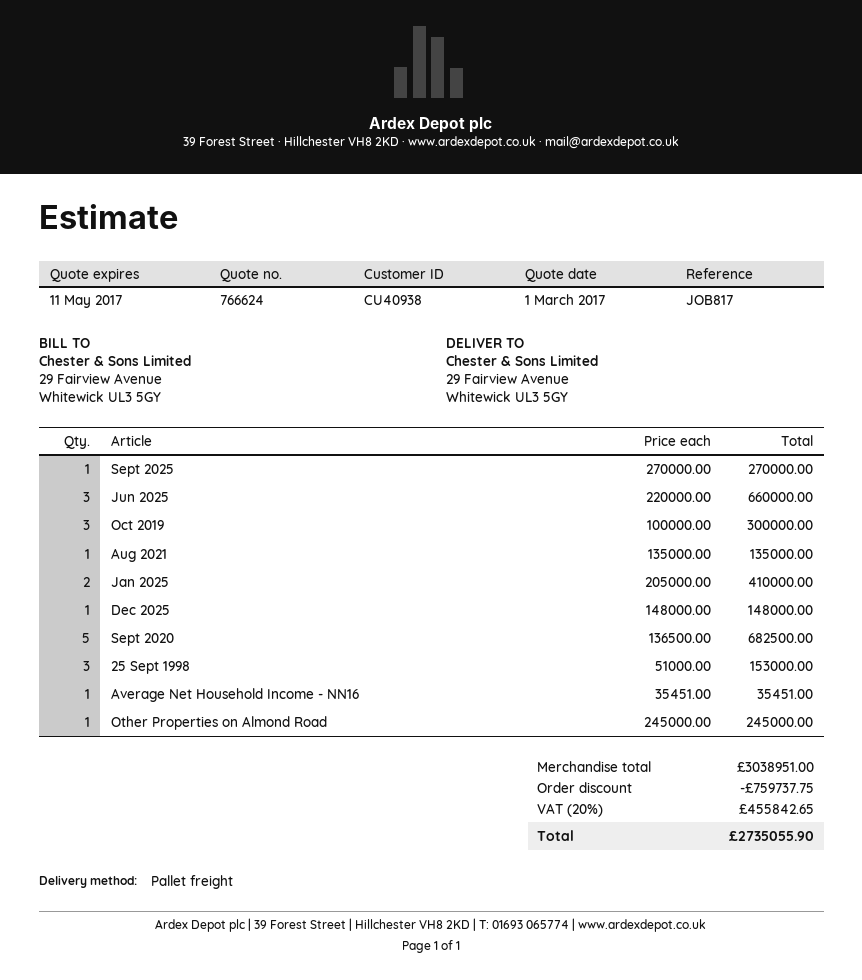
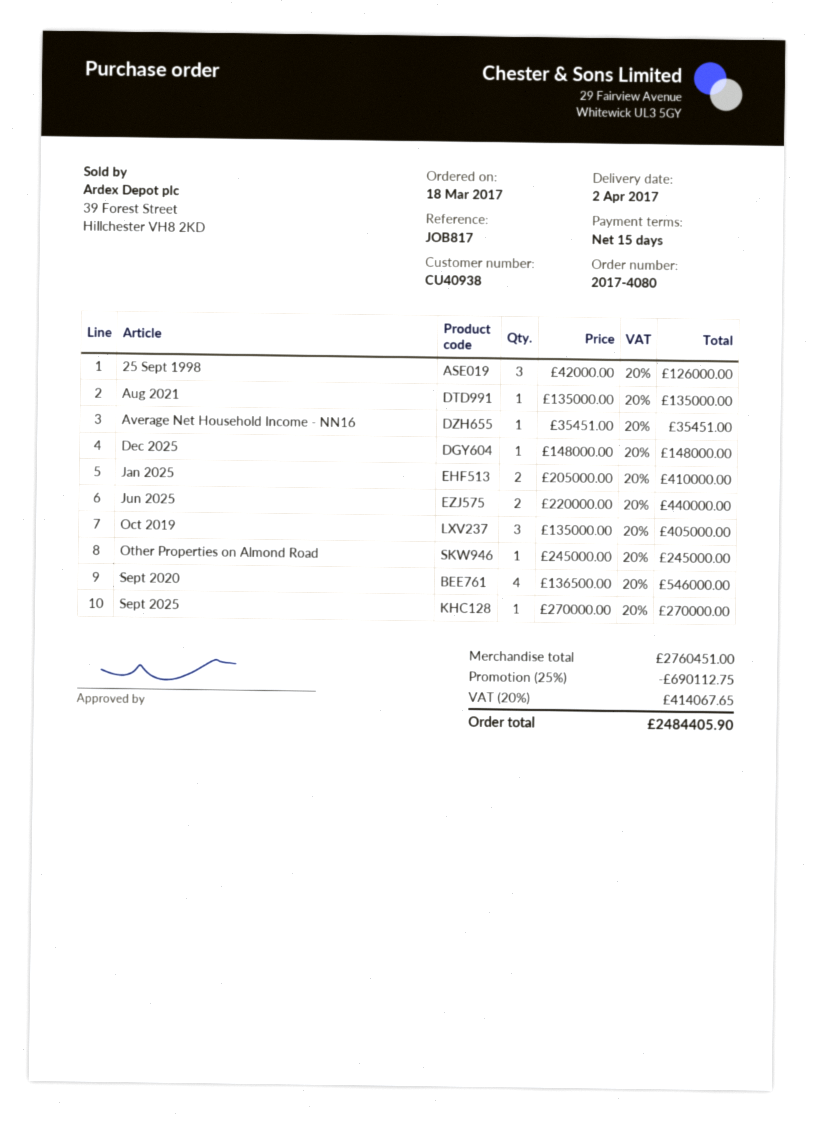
Jun 2025: 3 x 220000.00 = 660000.00 -> 2 x 220000.00 = 440000.00
Oct 2019: 3 x 100000.00 = 300000.00 -> 3 x 135000.00 = 405000.00
Sept 2020: 5 x 136500.00 = 682500.00 -> 4 x 136500.00 = 546000.00
25 Sept 1998: 3 x 51000.00 = 153000.00 -> 3 x 42000.00 = 126000.00
subtotal: 3038951.00 -> 2760451.00
discount: 759737.75 -> 690112.75
tax: 20% = 455842.65 -> 20% = 414067.65
total: 2735055.90 -> 2484405.90

